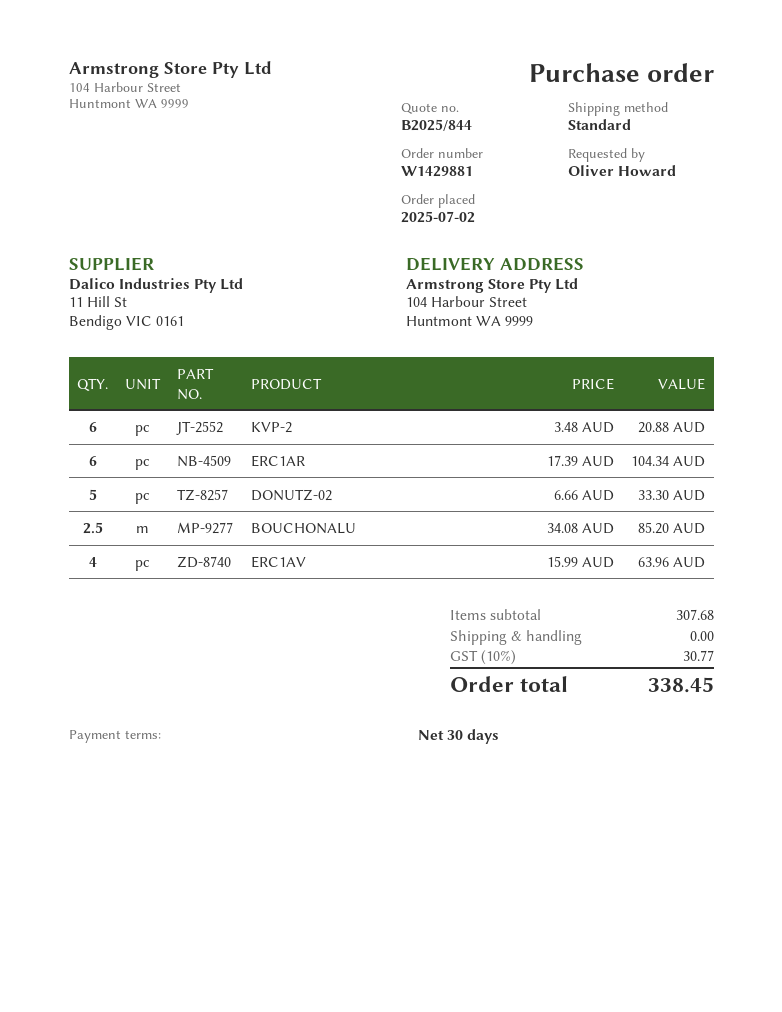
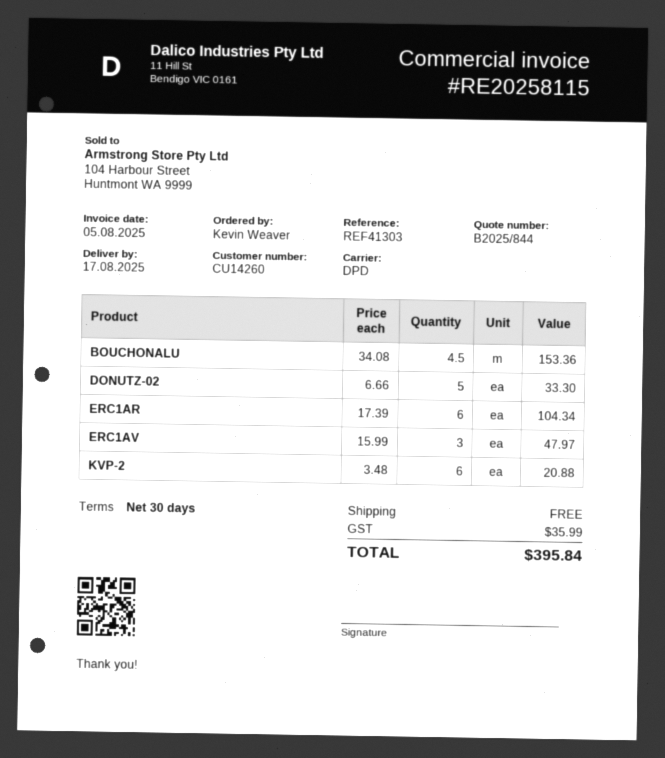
ordered by: Oliver Howard -> Kevin Weaver
shipping method: standard -> DPD
BOUCHONALU: 2.5 x 34.08 = 85.20 -> 4.5 x 34.08 = 153.36
ERC1AV: 4 x 15.99 = 63.96 -> 3 x 15.99 = 47.97
tax: 30.77 -> 35.99
total: 338.45 -> 395.84

